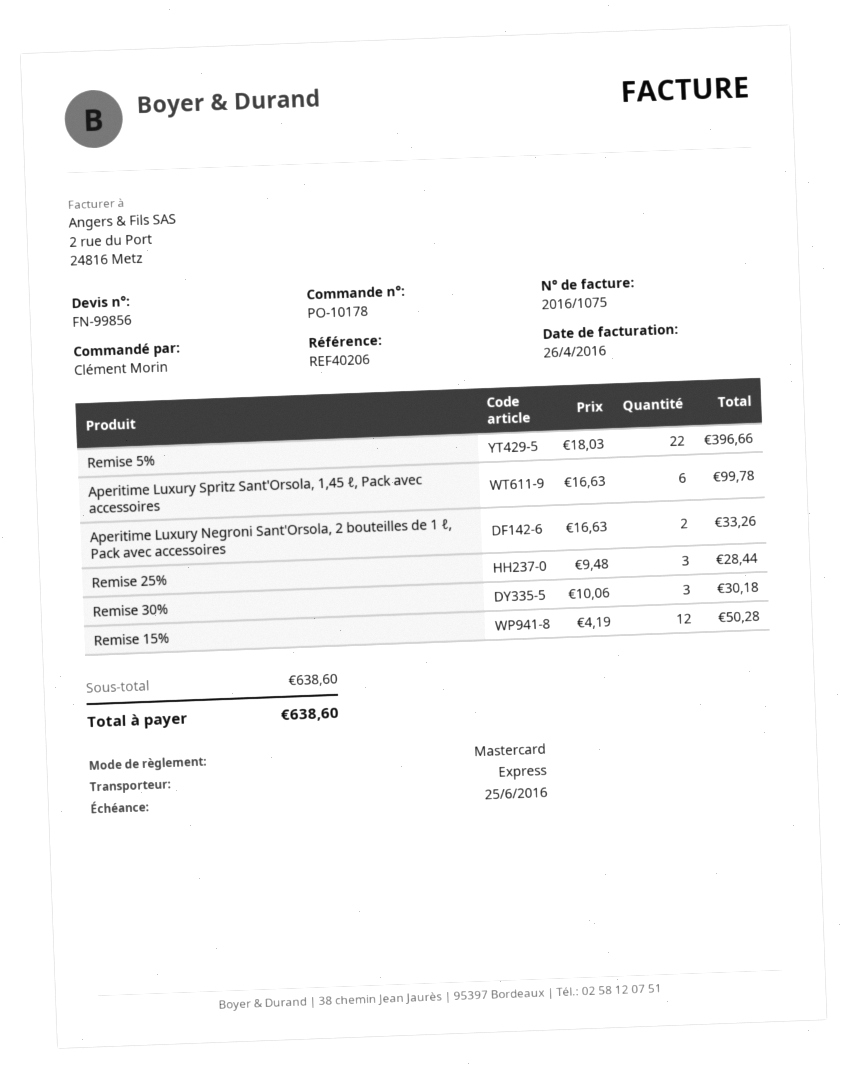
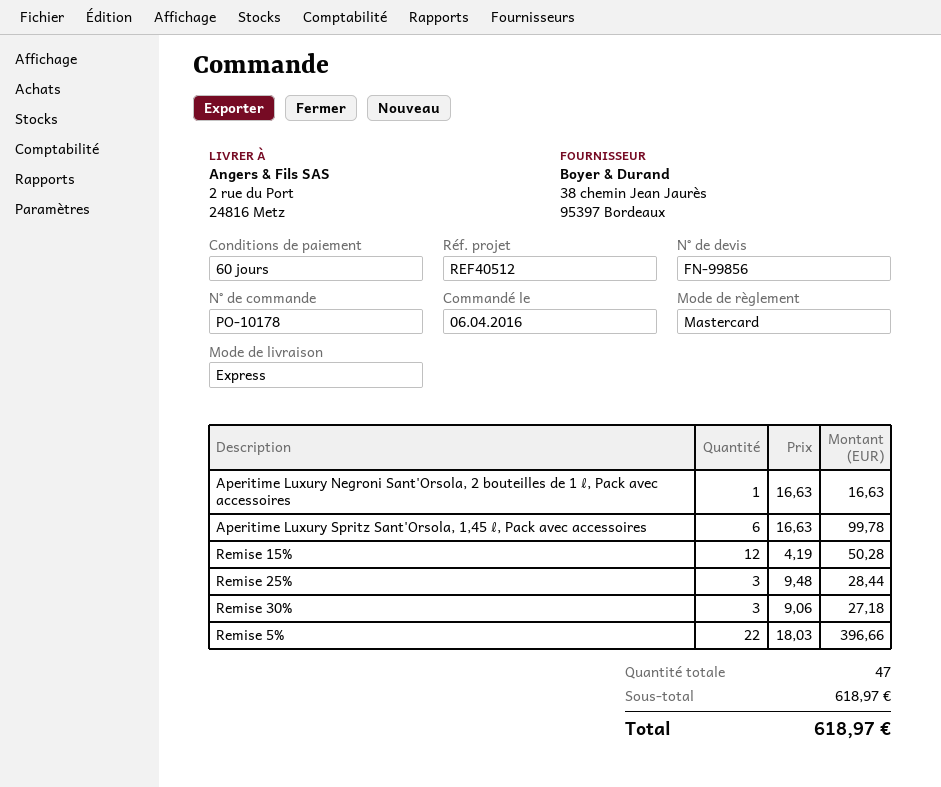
reference: REF40206 -> REF40512
Aperitime Luxury Negroni Sant'Orsola, 2 bouteilles de 1 ℓ, Pack avec accessoires: 2 x 16.63 = 33.26 -> 1 x 16.63 = 16.63
Remise 30%: 3 x 10.06 = 30.18 -> 3 x 9.06 = 27.18
subtotal: 638.60 -> 618.97
total: 638.60 -> 618.97

